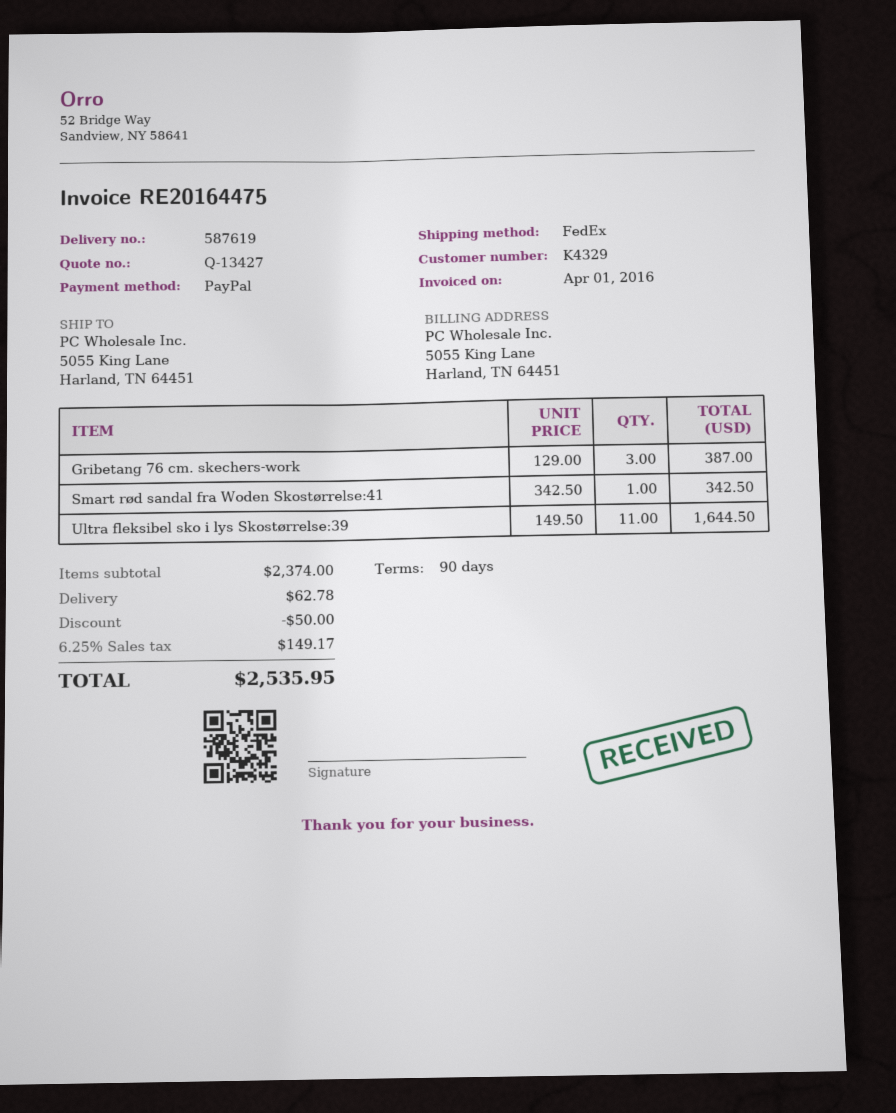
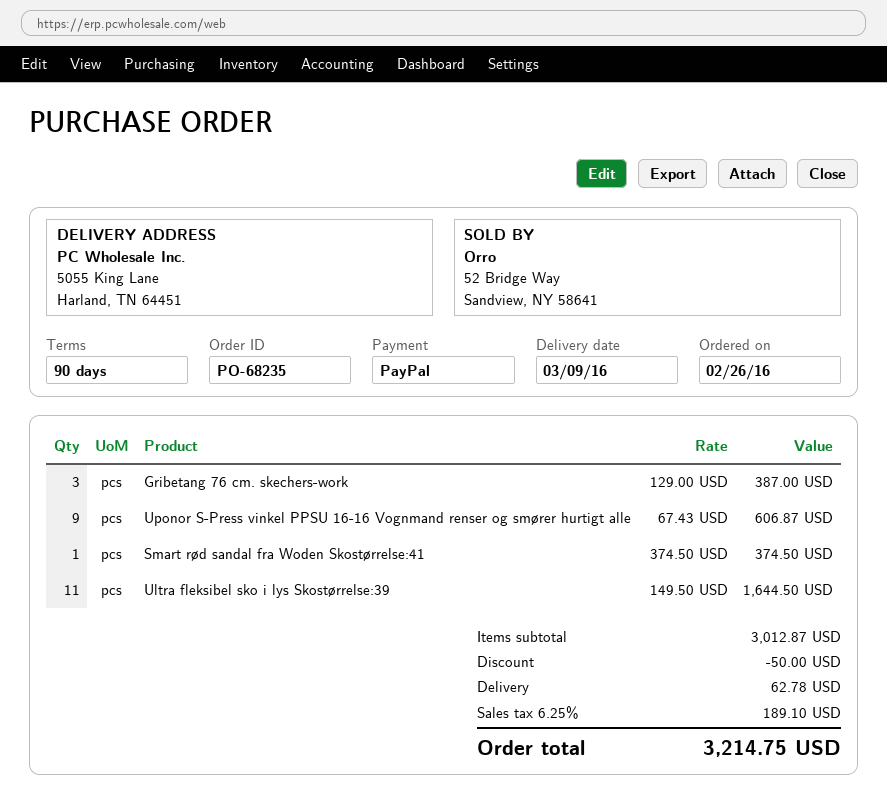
Smart rød sandal fra Woden Skostørrelse:41: 1 x 342.50 = 342.50 -> 1 x 374.50 = 374.50
Uponor S-Press vinkel PPSU 16-16 Vognmand renser og smører hurtigt alle: none -> 9 x 67.43 = 606.87
subtotal: 2374.00 -> 3012.87
tax: 6.25% = 149.17 -> 6.25% = 189.10
total: 2535.95 -> 3214.75

